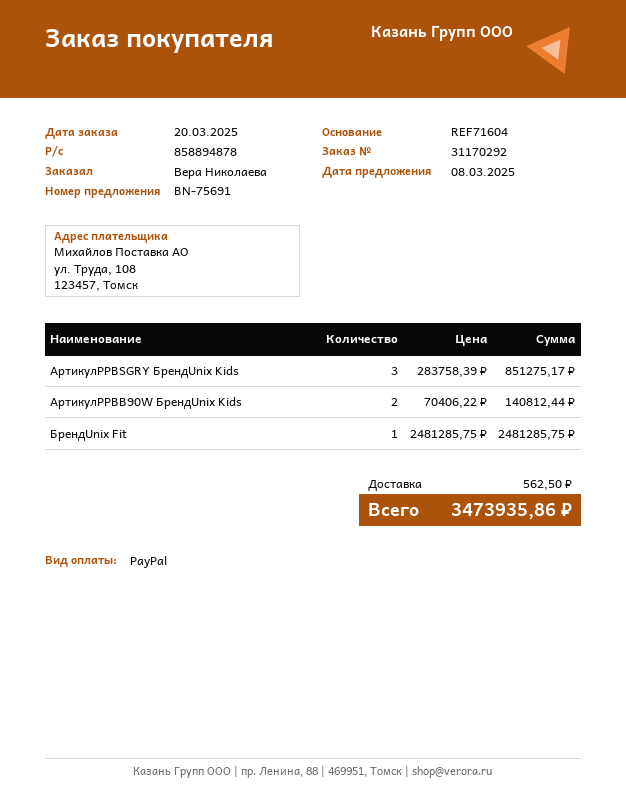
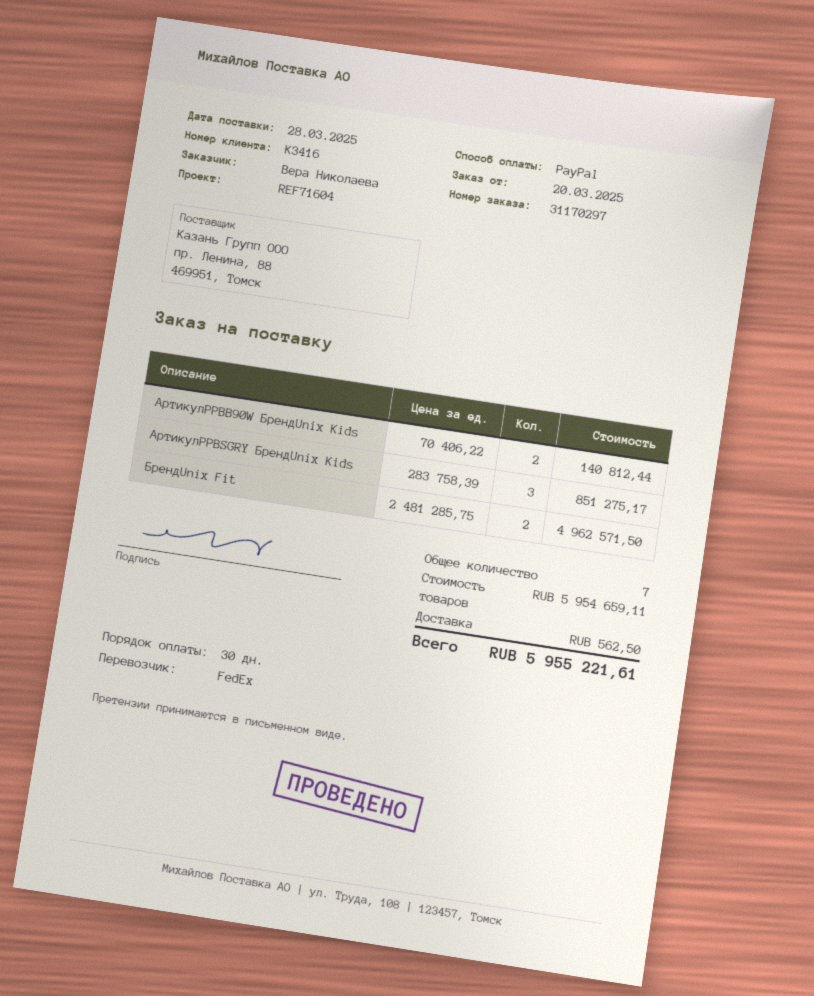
order number: 31170292 -> 31170297
БрендUnix Fit: 1 x 2481285.75 = 2481285.75 -> 2 x 2481285.75 = 4962571.50
total: 3473935.86 -> 5955221.61

